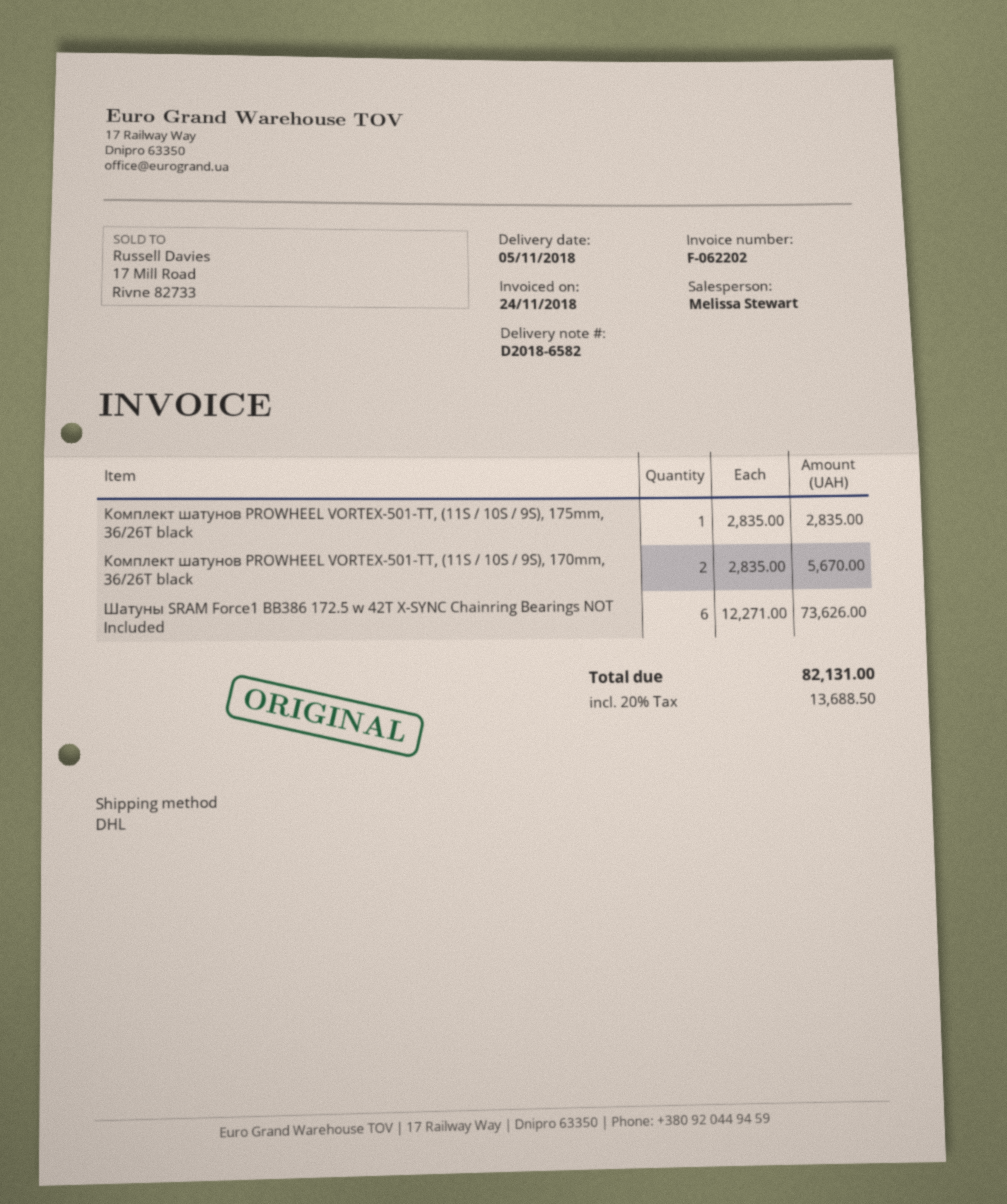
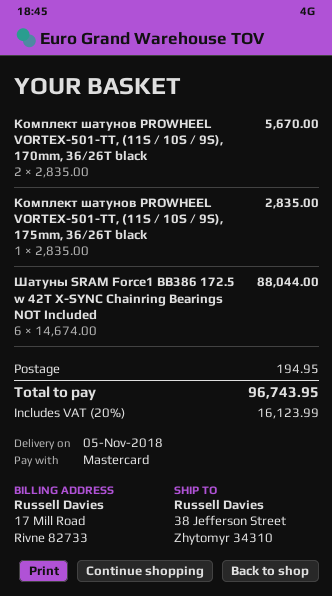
Шатуны SRAM Force1 BB386 172.5 w 42T X-SYNC Chainring Bearings NOT Included: 6 x 12271.00 = 73626.00 -> 6 x 14674.00 = 88044.00
shipping: none -> 194.95
tax: 20% = 13688.50 -> 20% = 16123.99
total: 82131.00 -> 96743.95

